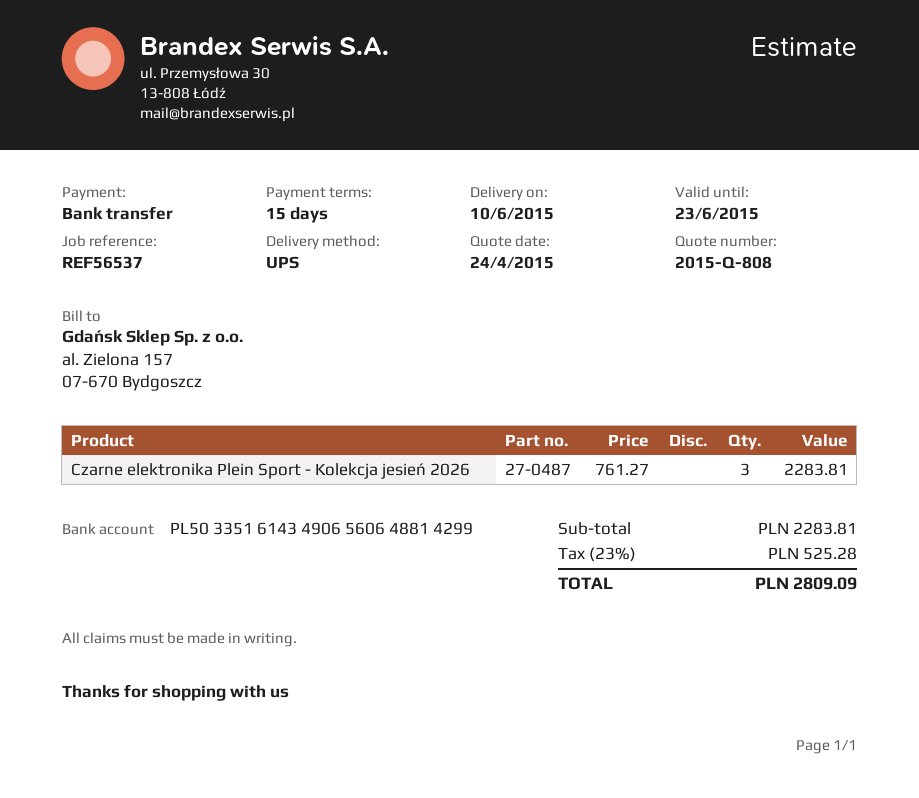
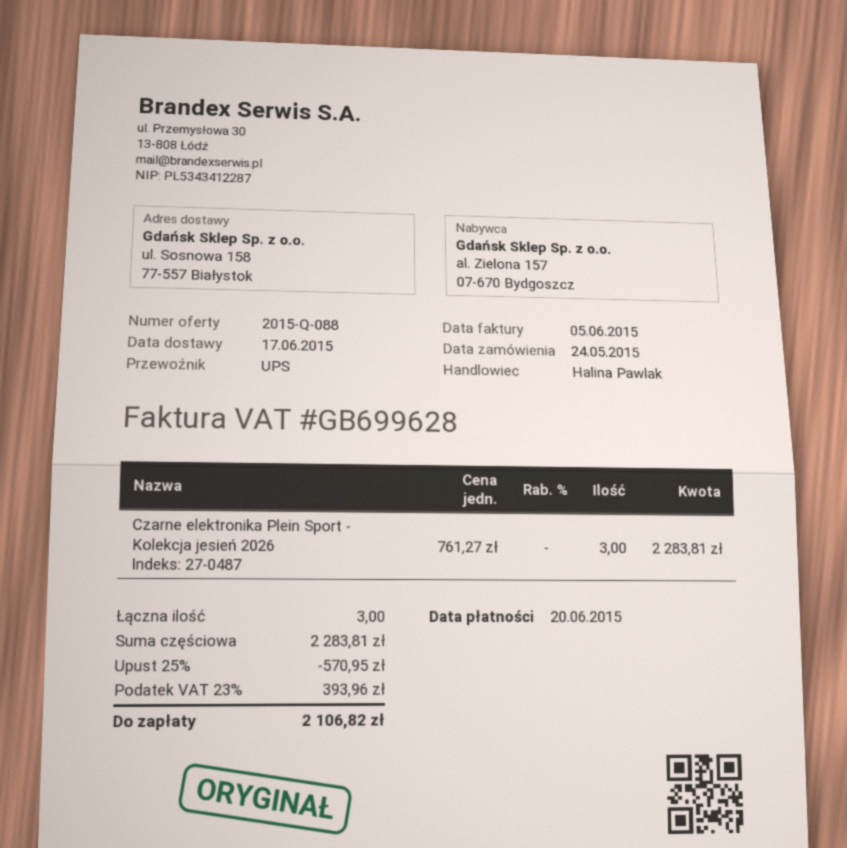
quote number: 2015-Q-808 -> 2015-Q-088
delivery date: 2015-06-10 -> 2015-06-17
discount: none -> 25% = 570.95
tax: 23% = 525.28 -> 23% = 393.96
total: 2809.09 -> 2106.82

